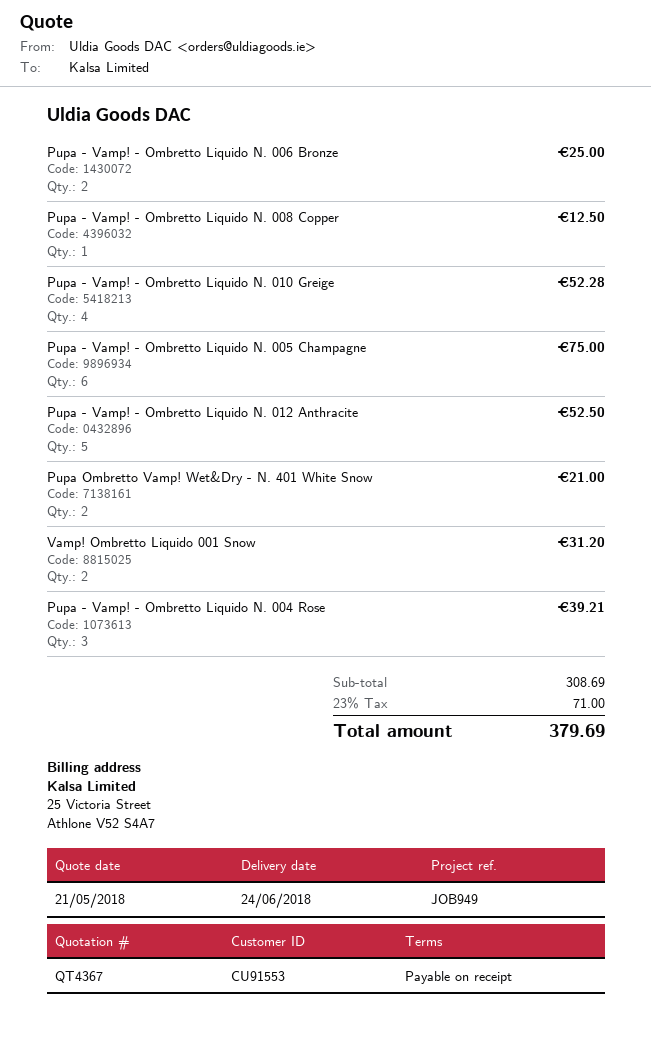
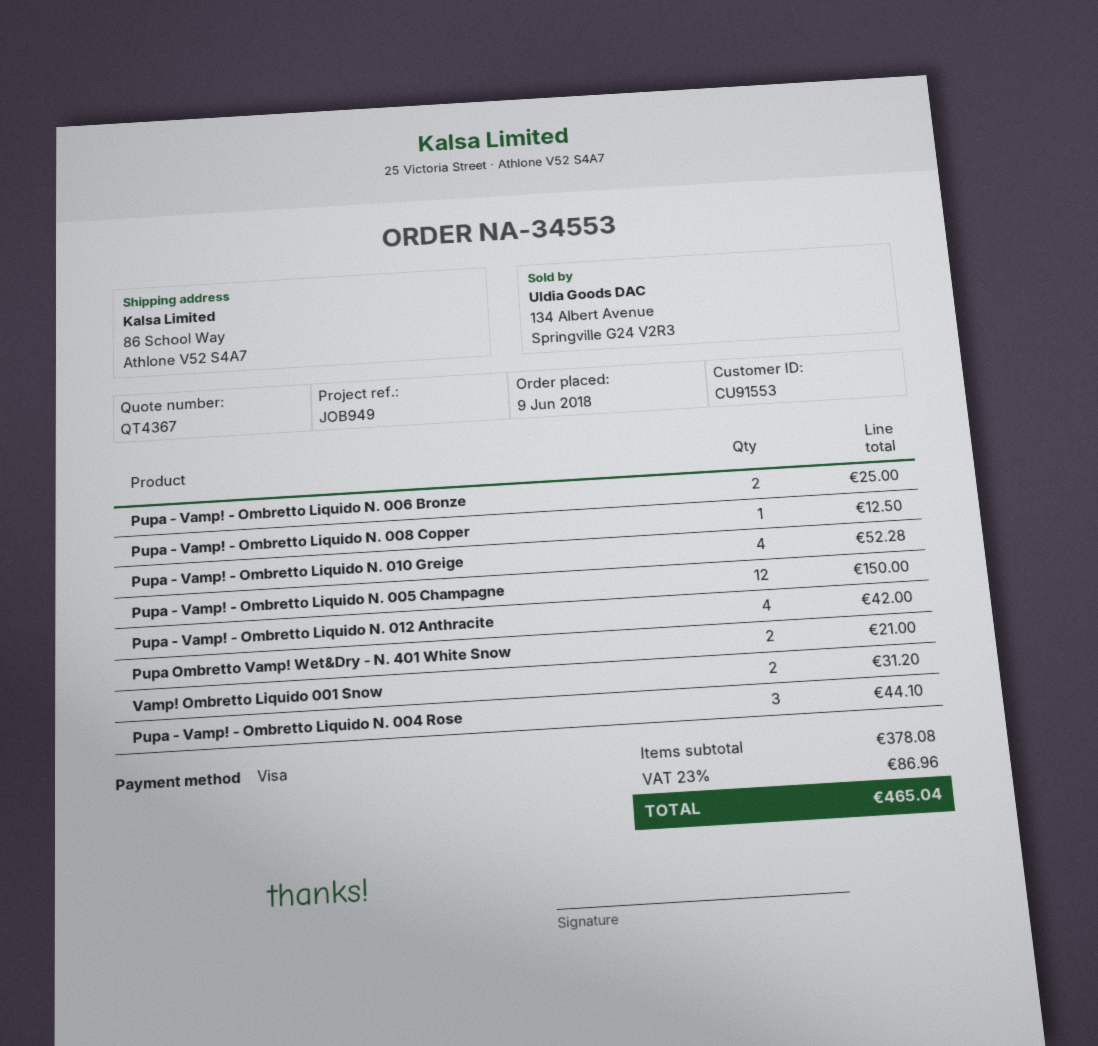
Pupa - Vamp! - Ombretto Liquido N. 005 Champagne: 6 for 75.00 -> 12 for 150.00
Pupa - Vamp! - Ombretto Liquido N. 012 Anthracite: 5 for 52.50 -> 4 for 42.00
Pupa - Vamp! - Ombretto Liquido N. 004 Rose: 3 for 39.21 -> 3 for 44.10
subtotal: 308.69 -> 378.08
tax: 23% = 71.00 -> 23% = 86.96
total: 379.69 -> 465.04

